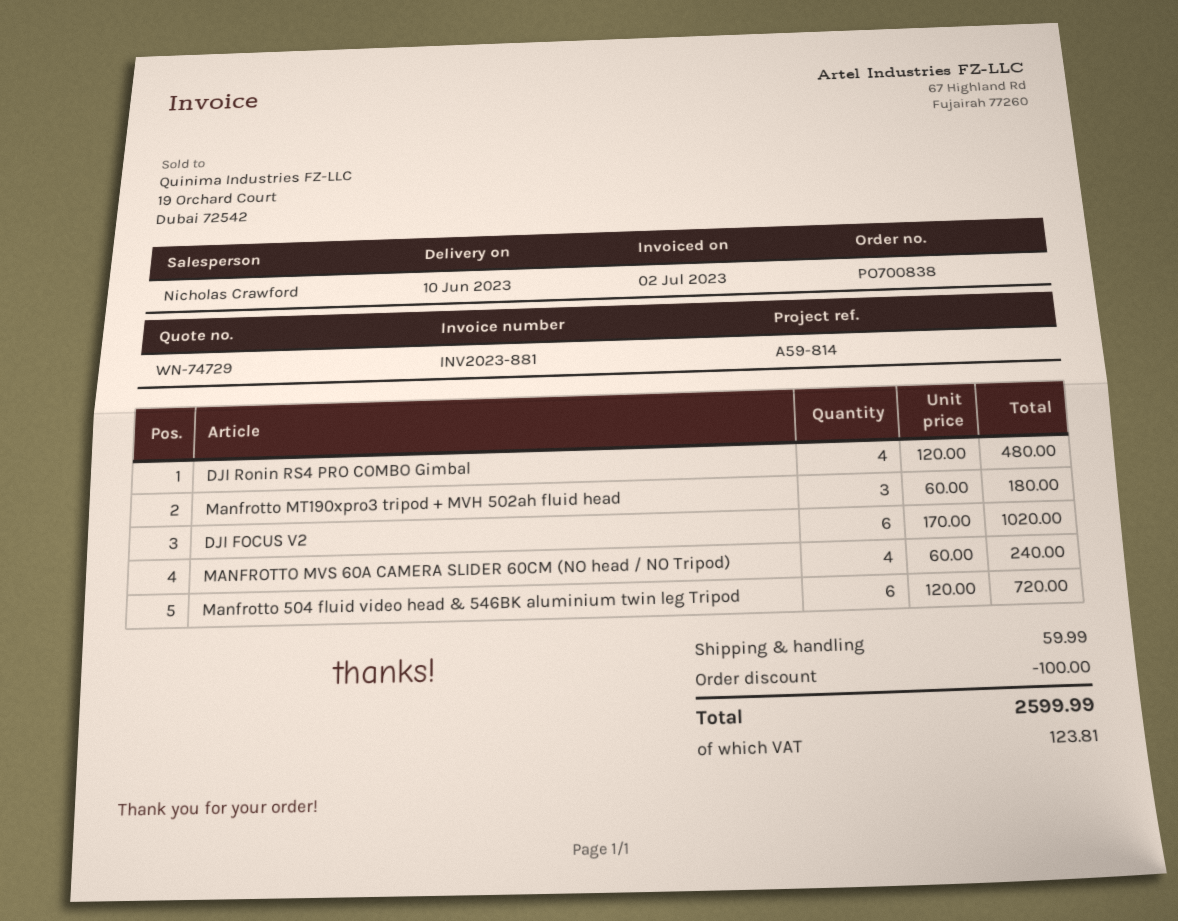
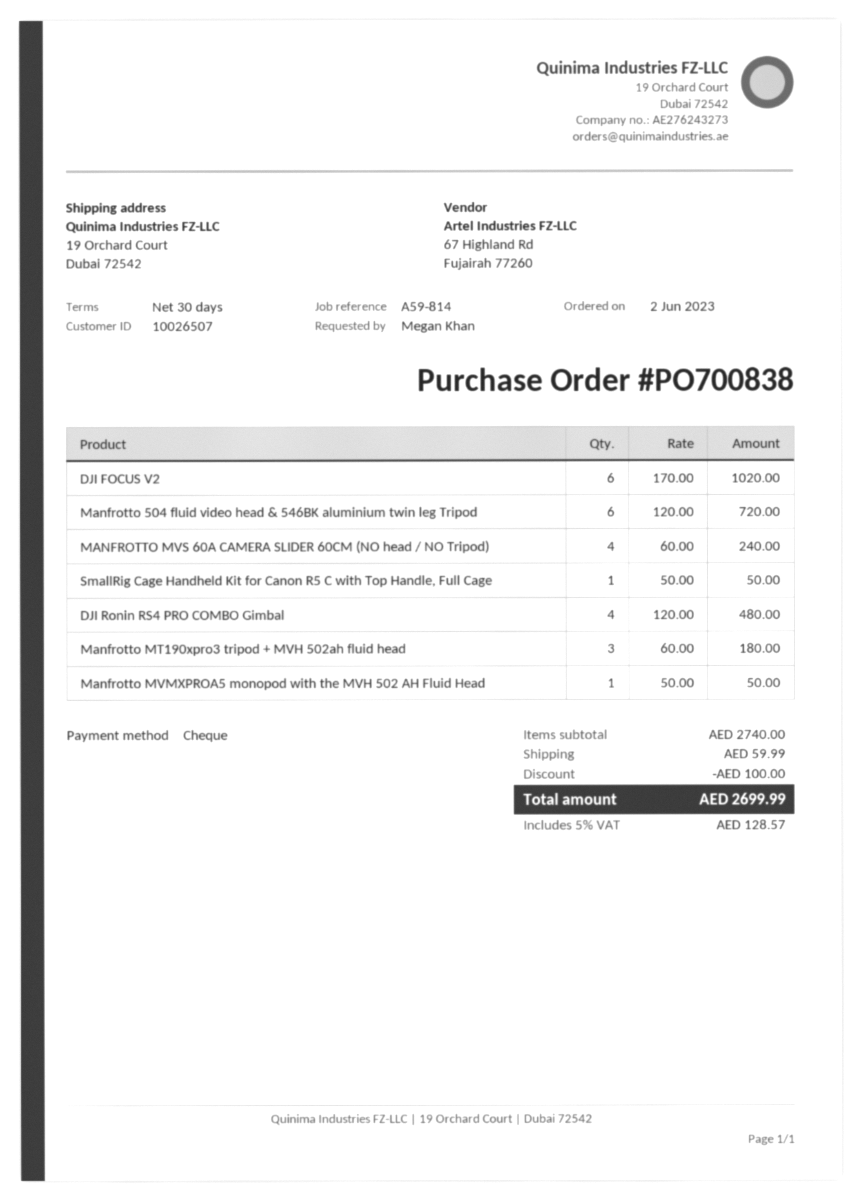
SmallRig Cage Handheld Kit for Canon R5 C with Top Handle, Full Cage: none -> 1 x 50.00 = 50.00
Manfrotto MVMXPROA5 monopod with the MVH 502 AH Fluid Head: none -> 1 x 50.00 = 50.00
tax: 123.81 -> 128.57
total: 2599.99 -> 2699.99

